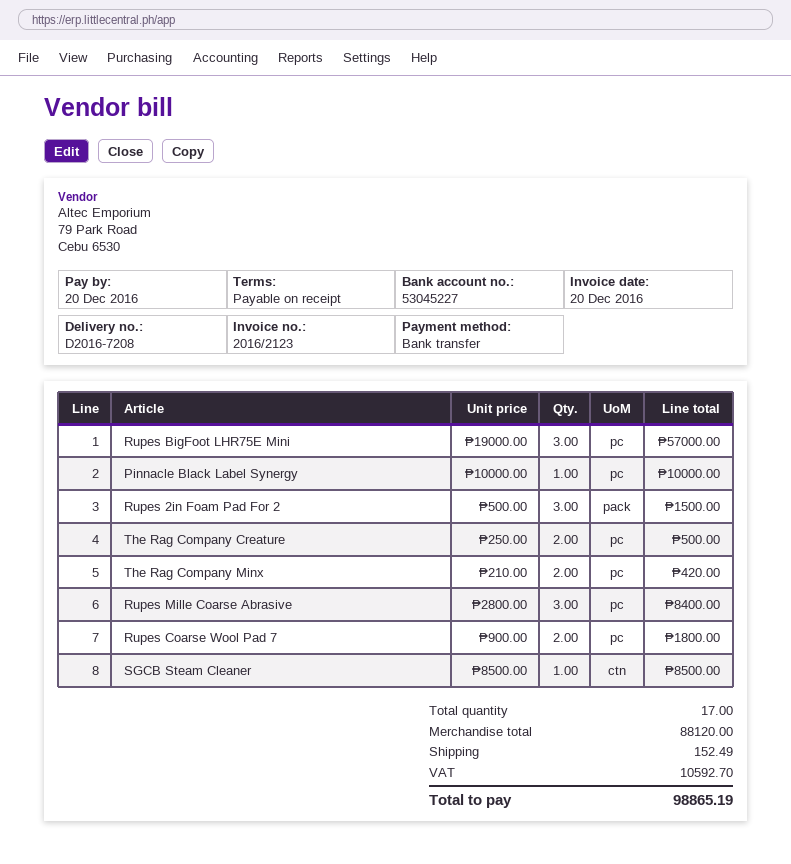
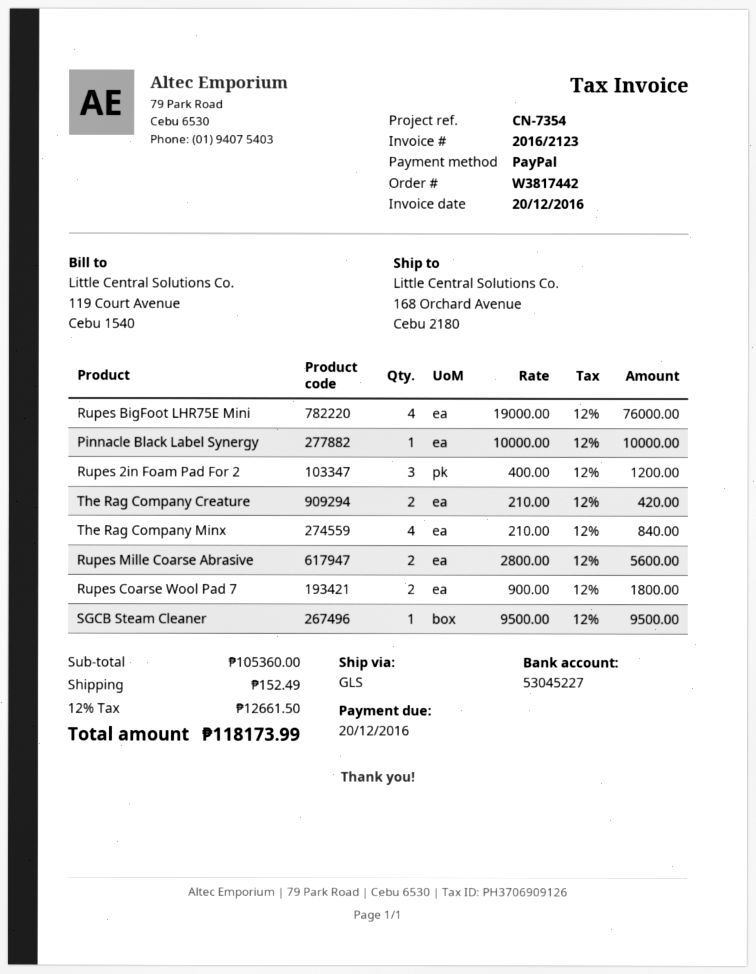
payment method: bank transfer -> PayPal
Rupes BigFoot LHR75E Mini: 3 x 19000.00 = 57000.00 -> 4 x 19000.00 = 76000.00
Rupes 2in Foam Pad For 2: 3 x 500.00 = 1500.00 -> 3 x 400.00 = 1200.00
The Rag Company Creature: 2 x 250.00 = 500.00 -> 2 x 210.00 = 420.00
The Rag Company Minx: 2 x 210.00 = 420.00 -> 4 x 210.00 = 840.00
Rupes Mille Coarse Abrasive: 3 x 2800.00 = 8400.00 -> 2 x 2800.00 = 5600.00
SGCB Steam Cleaner: 1 x 8500.00 = 8500.00 -> 1 x 9500.00 = 9500.00
subtotal: 88120.00 -> 105360.00
tax: 10592.70 -> 12661.50
total: 98865.19 -> 118173.99

